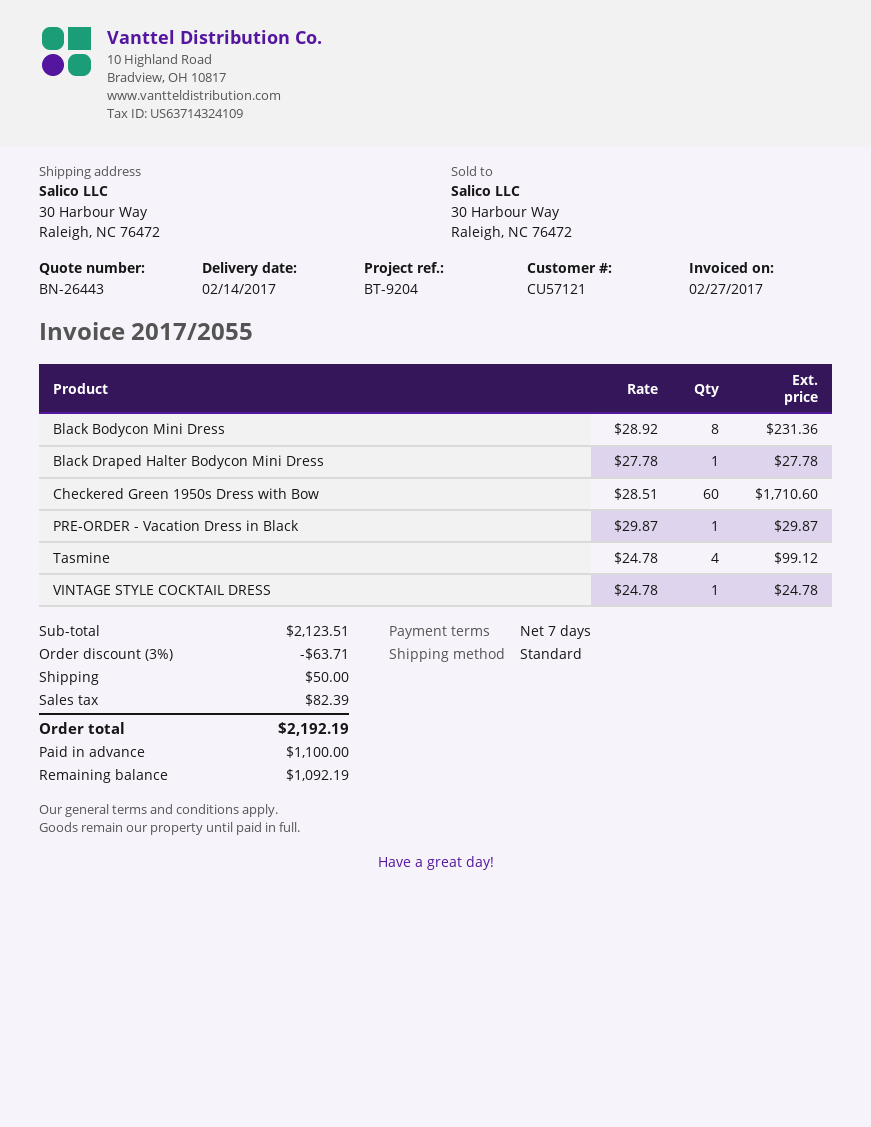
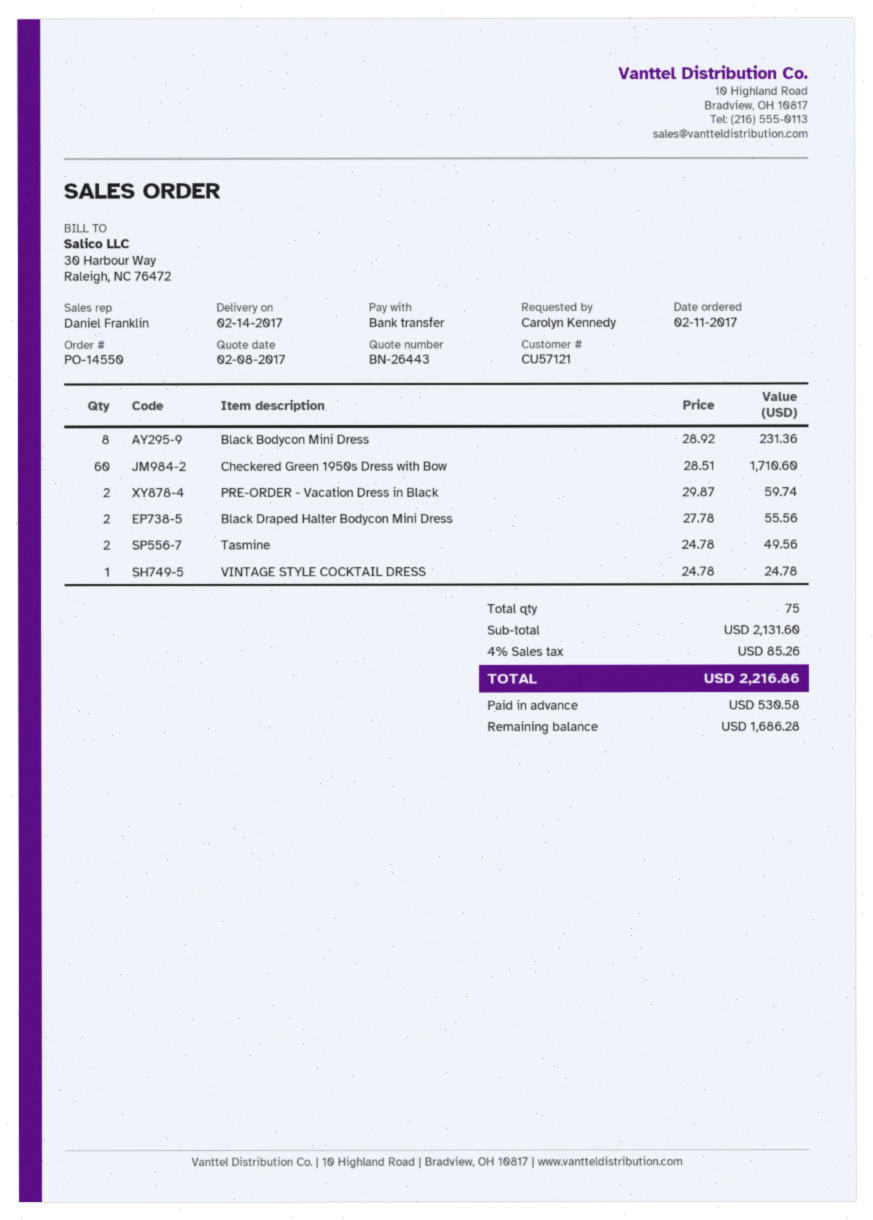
Black Draped Halter Bodycon Mini Dress: 1 x 27.78 = 27.78 -> 2 x 27.78 = 55.56
PRE-ORDER - Vacation Dress in Black: 1 x 29.87 = 29.87 -> 2 x 29.87 = 59.74
Tasmine: 4 x 24.78 = 99.12 -> 2 x 24.78 = 49.56
subtotal: 2123.51 -> 2131.60
discount: 3% = 63.71 -> none
shipping: 50.00 -> none
tax: 82.39 -> 85.26
total: 2192.19 -> 2216.86
deposit: 1100.00 -> 530.58
balance: 1092.19 -> 1686.28

